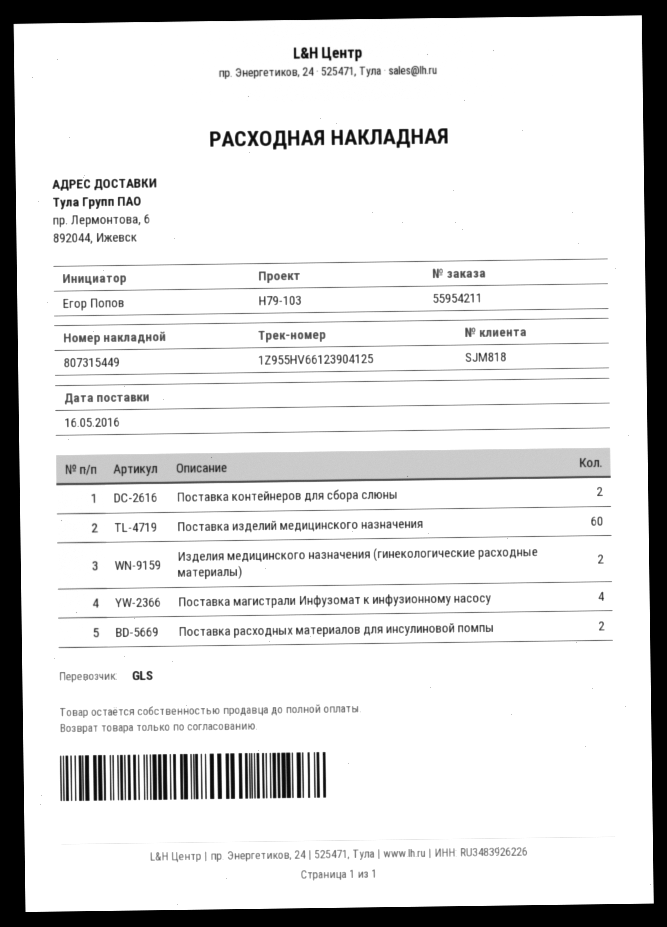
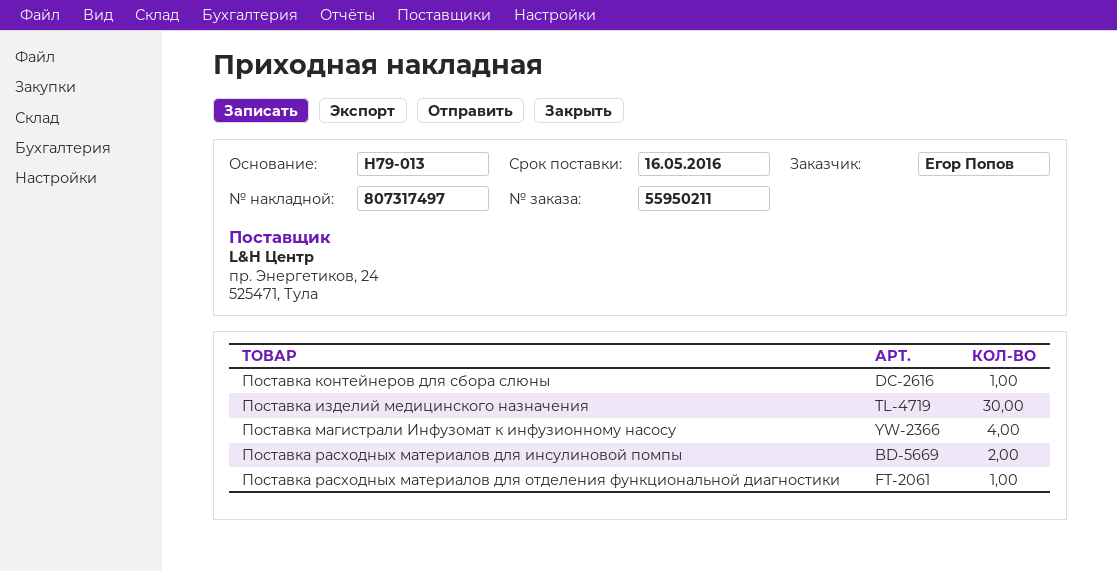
order number: 55954211 -> 55950211
delivery note number: 807315449 -> 807317497
reference: H79-103 -> H79-013
Поставка контейнеров для сбора слюны: 2 -> 1
Поставка изделий медицинского назначения: 60 -> 30
Изделия медицинского назначения (гинекологические расходные материалы): 2 -> none
Поставка расходных материалов для отделения функциональной диагностики: none -> 1

